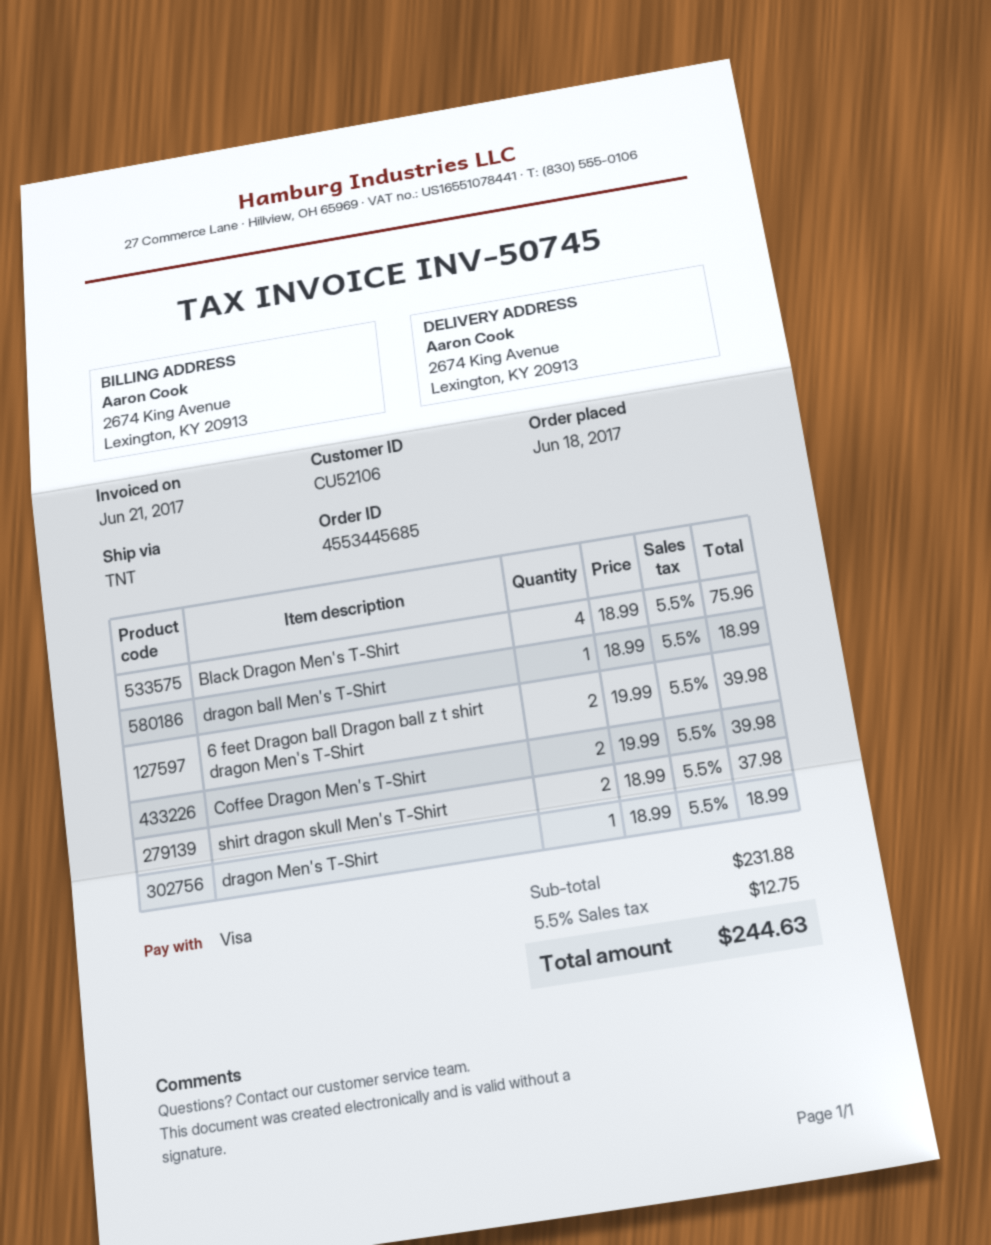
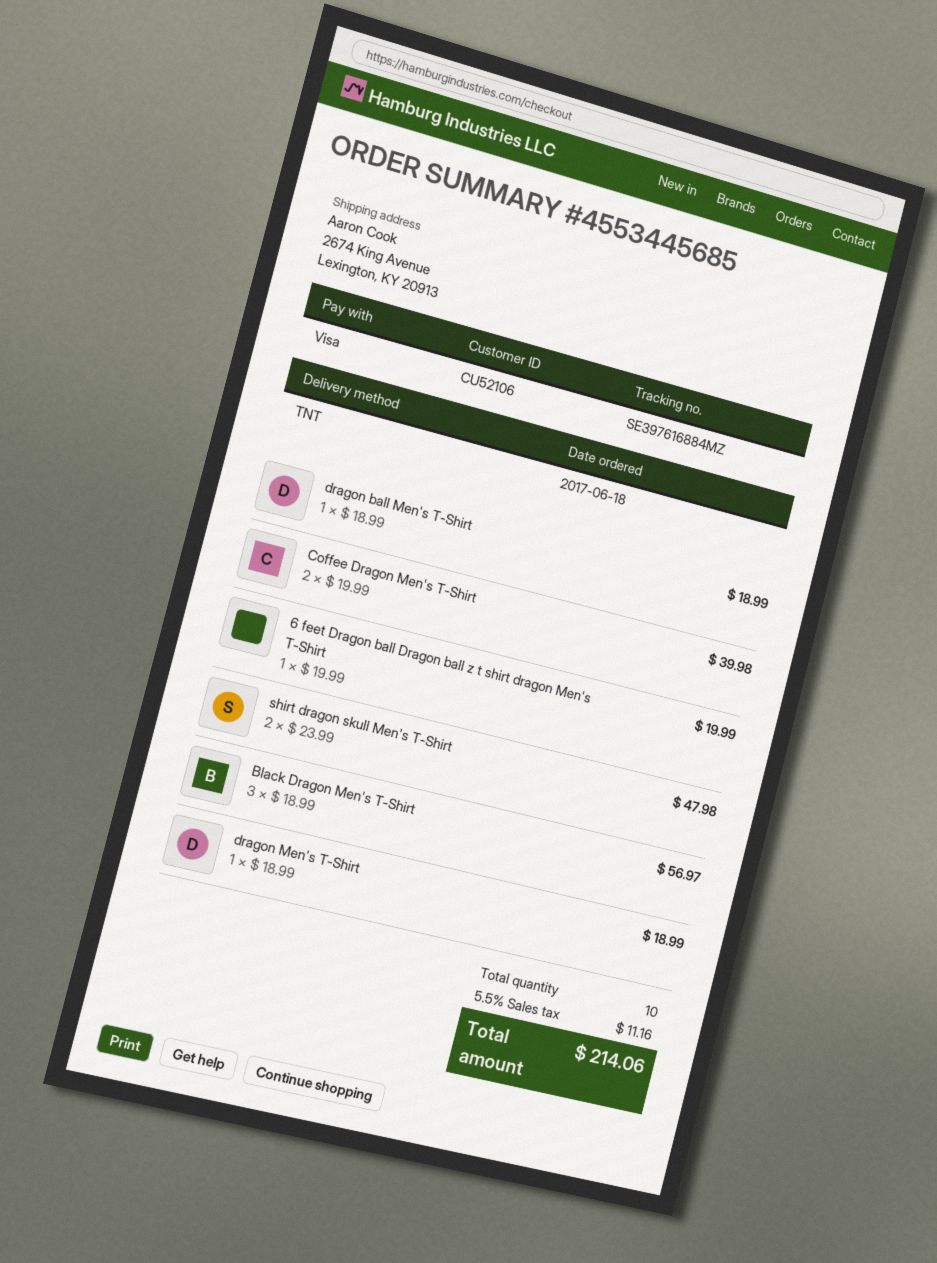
Black Dragon Men's T-Shirt: 4 x 18.99 = 75.96 -> 3 x 18.99 = 56.97
6 feet Dragon ball Dragon ball z t shirt dragon Men's T-Shirt: 2 x 19.99 = 39.98 -> 1 x 19.99 = 19.99
shirt dragon skull Men's T-Shirt: 2 x 18.99 = 37.98 -> 2 x 23.99 = 47.98
tax: 5.5% = 12.75 -> 5.5% = 11.16
total: 244.63 -> 214.06

